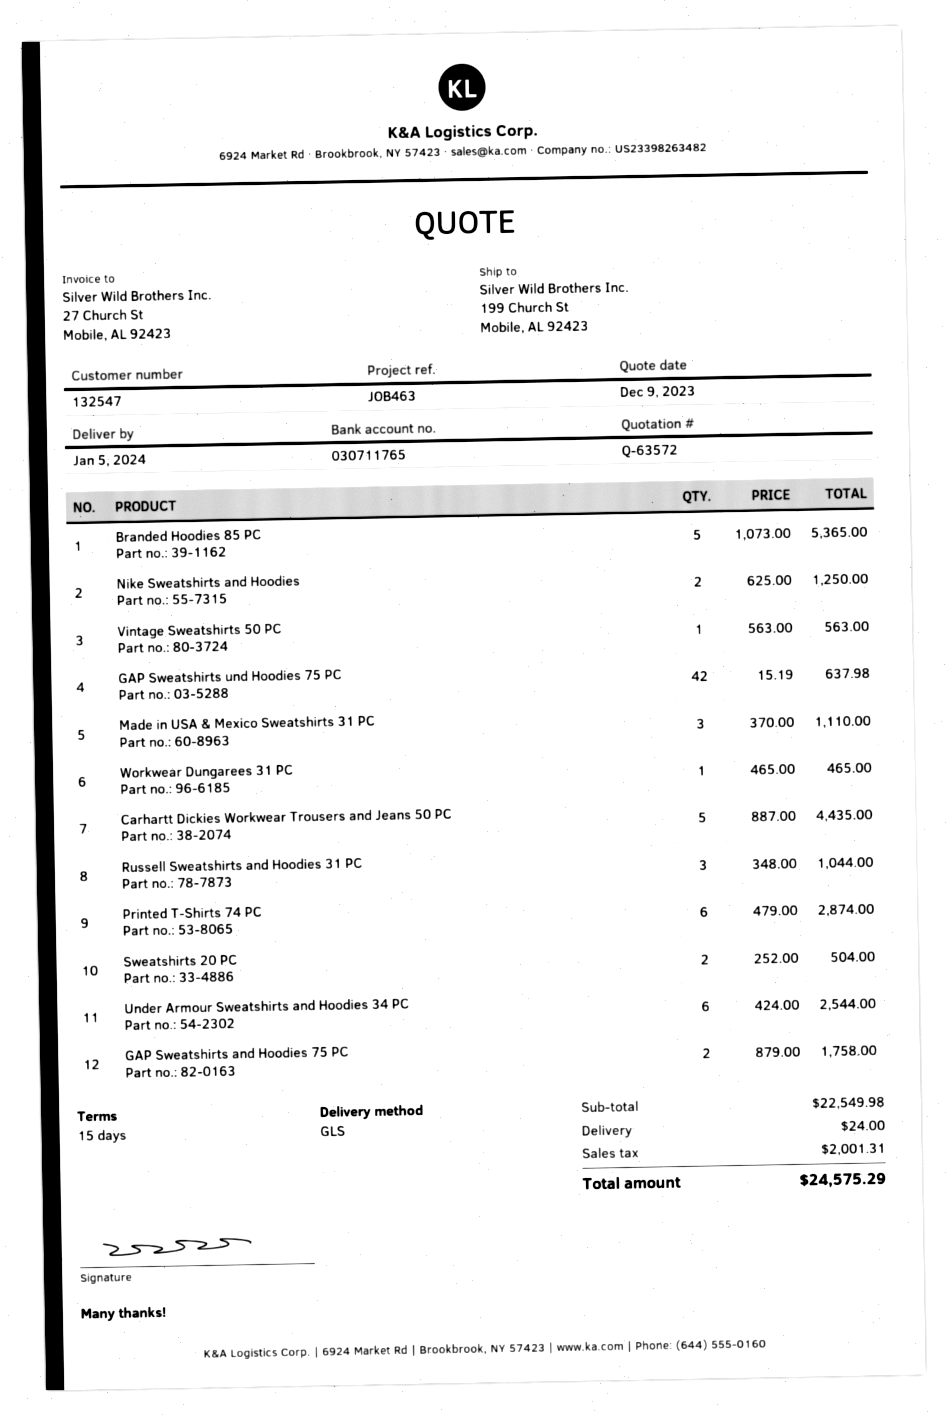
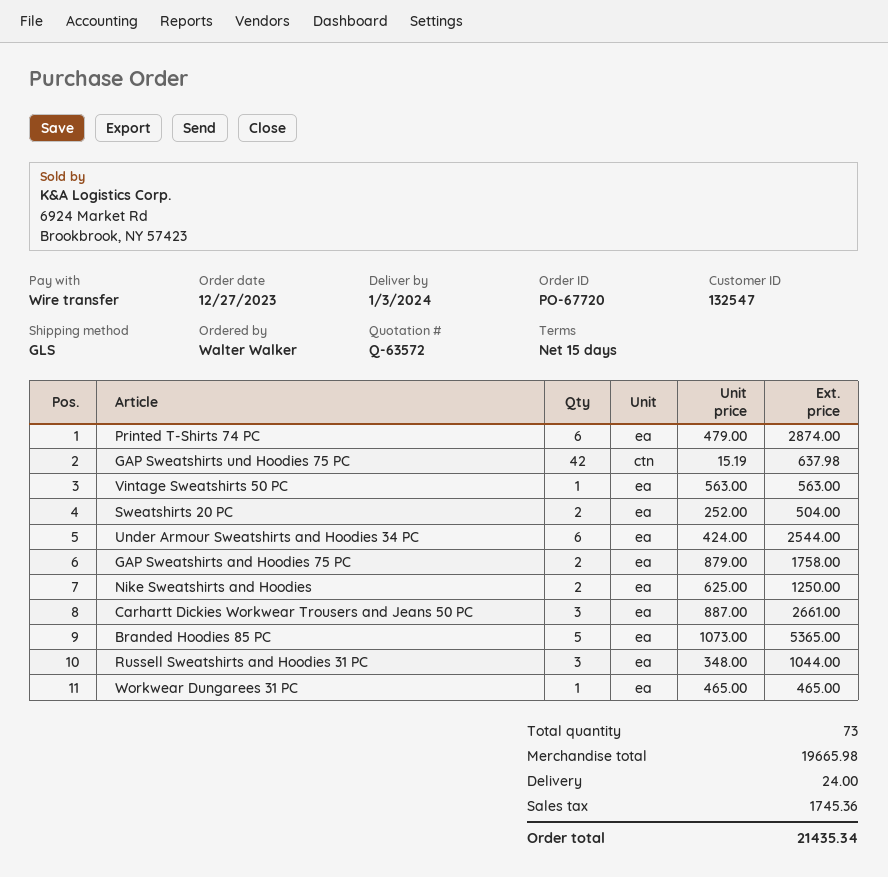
delivery date: 2024-01-05 -> 2024-01-03
Made in USA & Mexico Sweatshirts 31 PC: 3 x 370.00 = 1110.00 -> none
Carhartt Dickies Workwear Trousers and Jeans 50 PC: 5 x 887.00 = 4435.00 -> 3 x 887.00 = 2661.00
subtotal: 22549.98 -> 19665.98
tax: 2001.31 -> 1745.36
total: 24575.29 -> 21435.34

